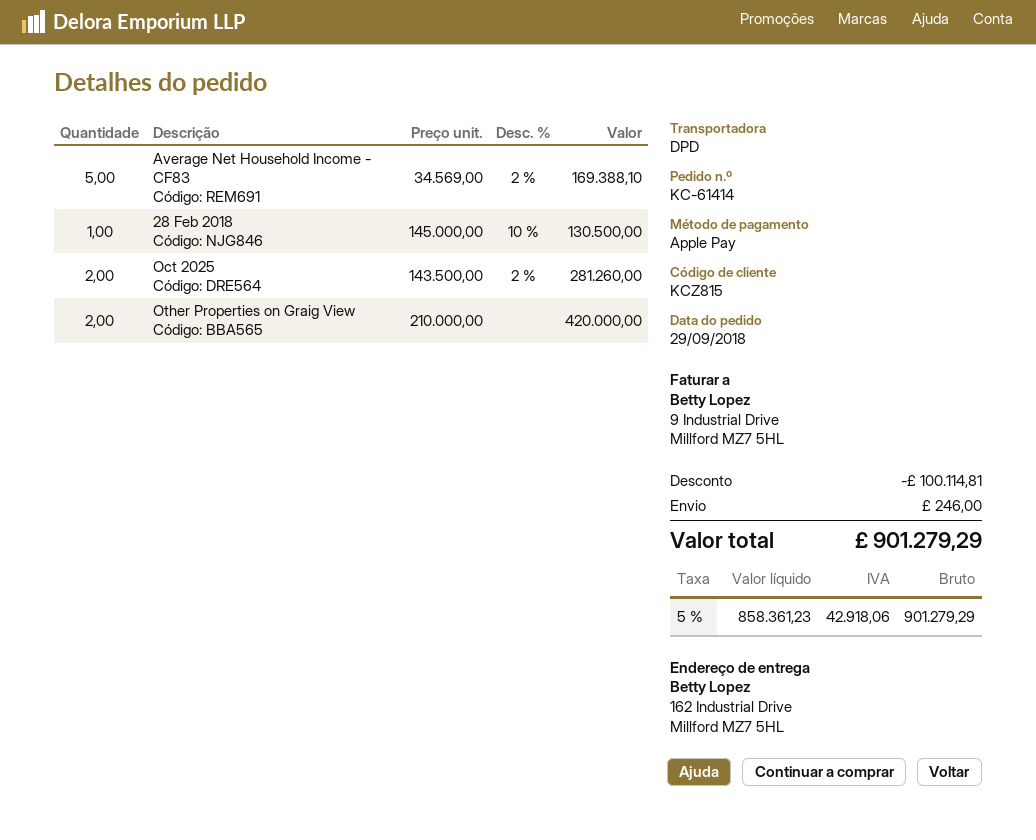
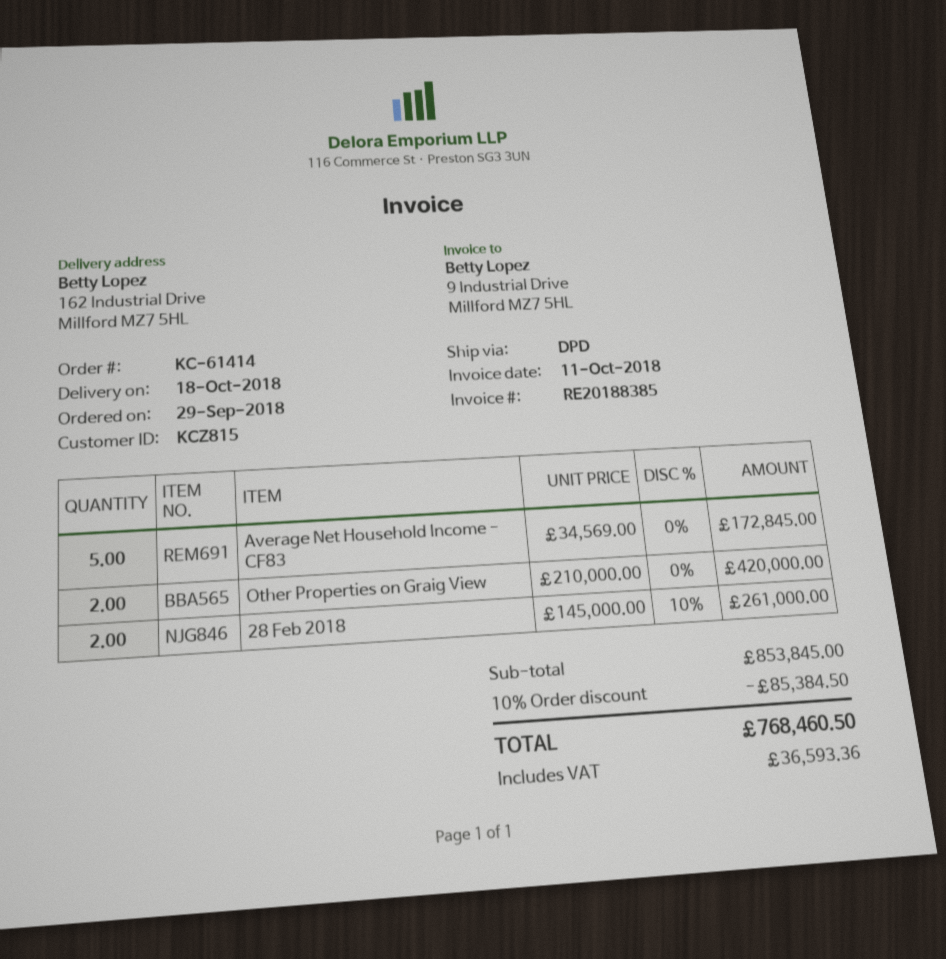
Average Net Household Income - CF83: 5 x 34569.00 - 2% = 169388.10 -> 5 x 34569.00 = 172845.00
28 Feb 2018: 1 x 145000.00 - 10% = 130500.00 -> 2 x 145000.00 - 10% = 261000.00
Oct 2025: 2 x 143500.00 - 2% = 281260.00 -> none
discount: 100114.81 -> 85384.50
shipping: 246.00 -> none
tax: 42918.06 -> 36593.36
total: 901279.29 -> 768460.50

